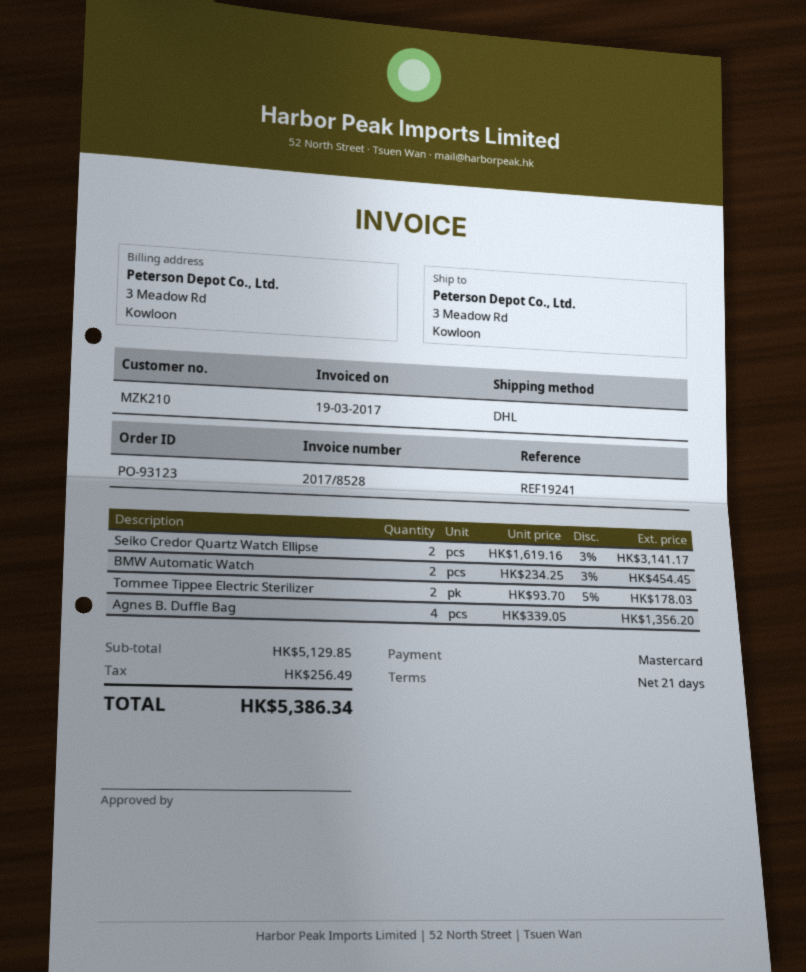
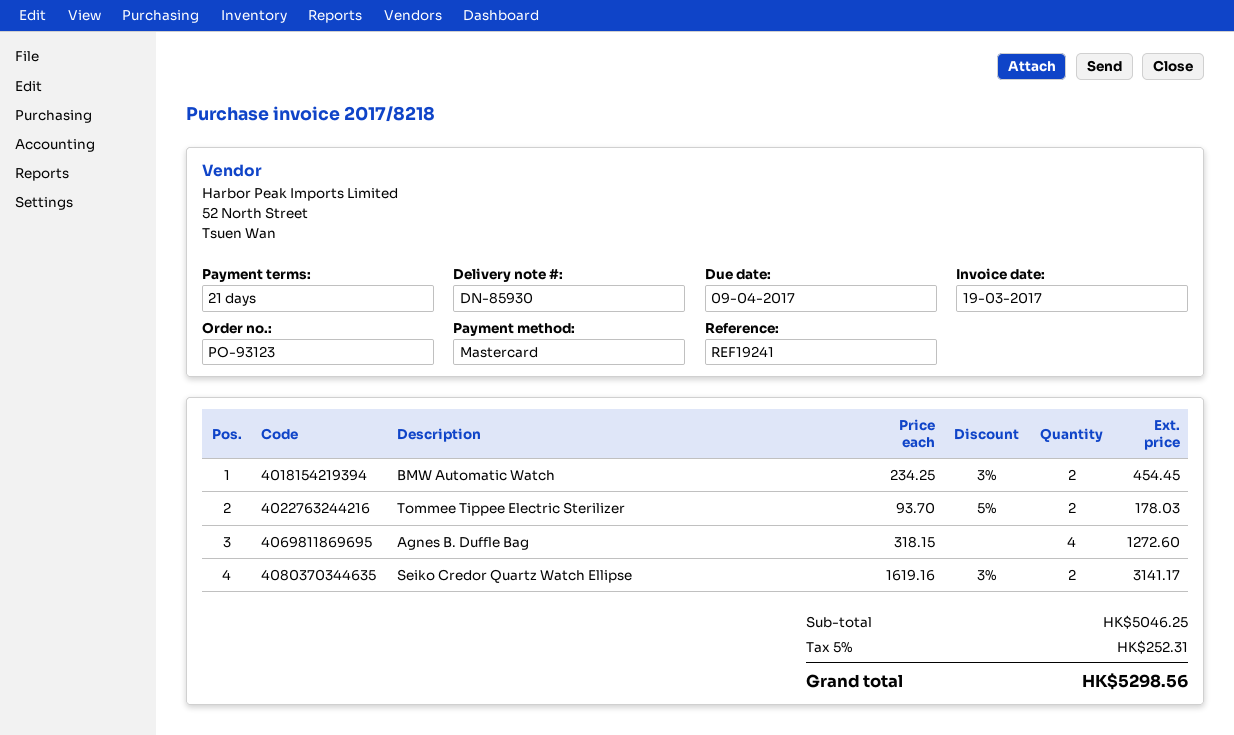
invoice number: 2017/8528 -> 2017/8218
Agnes B. Duffle Bag: 4 x 339.05 = 1356.20 -> 4 x 318.15 = 1272.60
subtotal: 5129.85 -> 5046.25
tax: 256.49 -> 252.31
total: 5386.34 -> 5298.56

